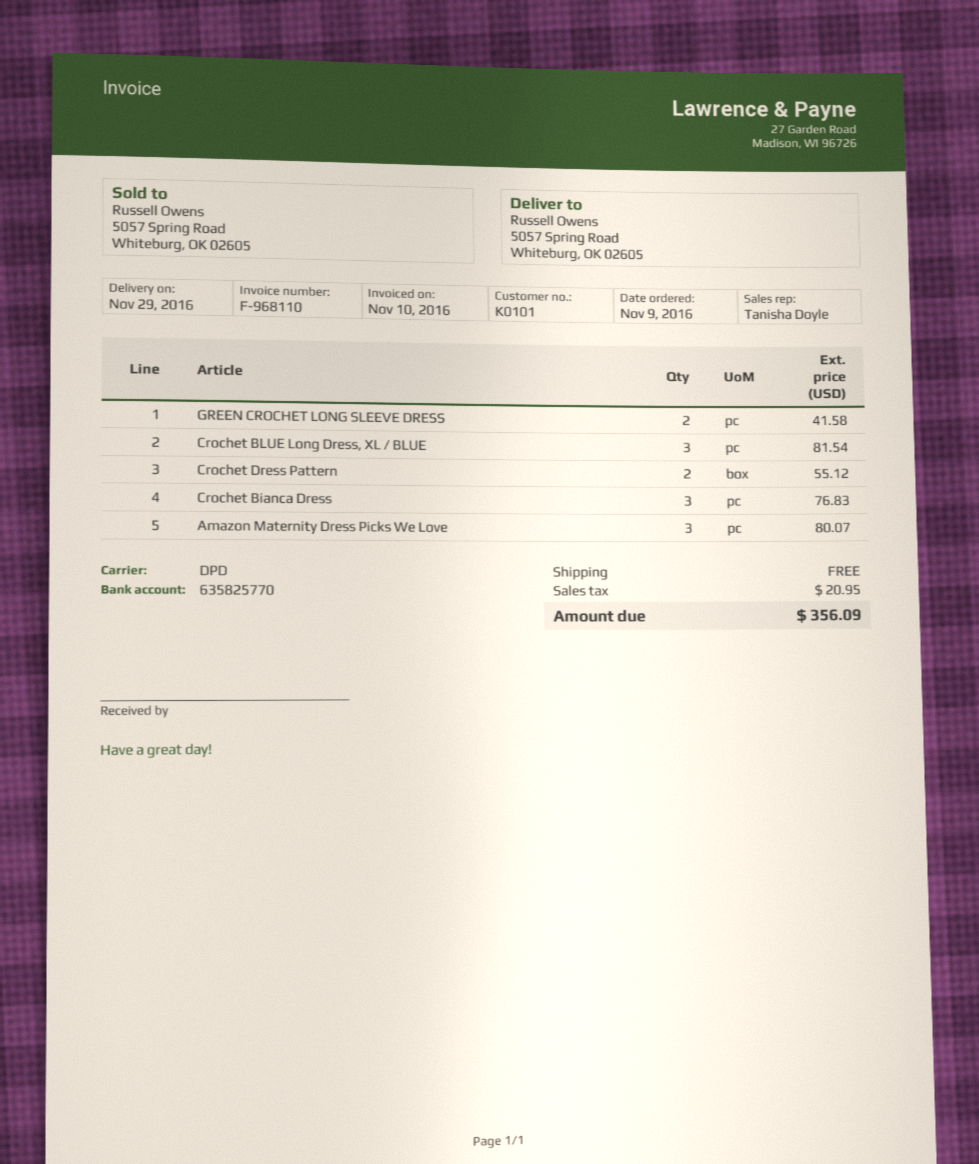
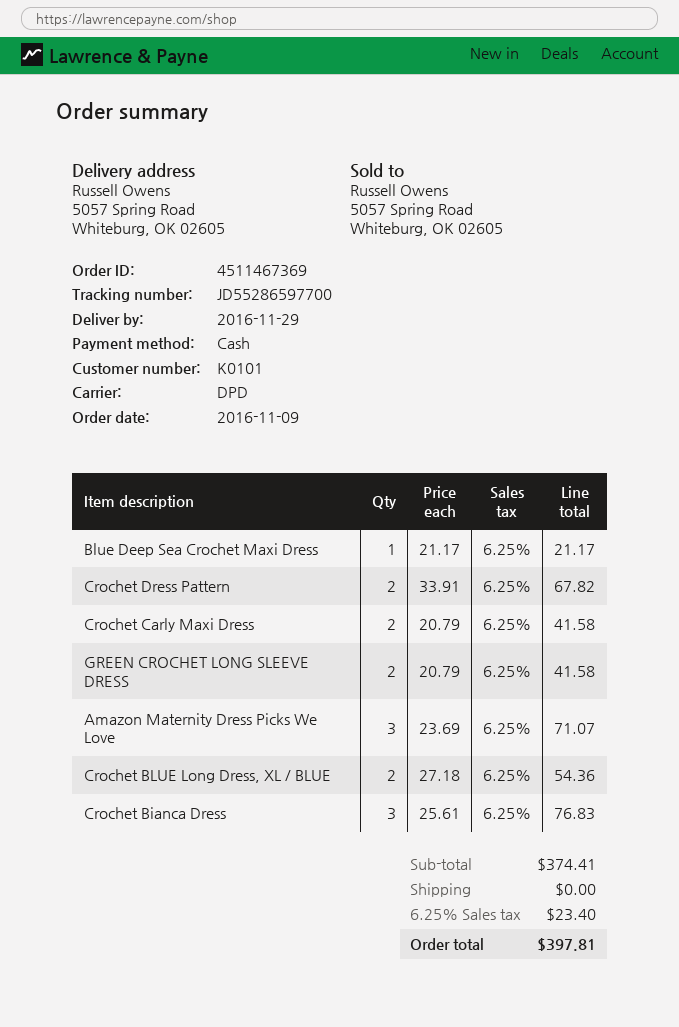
Crochet BLUE Long Dress, XL / BLUE: 3 for 81.54 -> 2 for 54.36
Crochet Dress Pattern: 2 for 55.12 -> 2 for 67.82
Amazon Maternity Dress Picks We Love: 3 for 80.07 -> 3 for 71.07
Blue Deep Sea Crochet Maxi Dress: none -> 1 for 21.17
Crochet Carly Maxi Dress: none -> 2 for 41.58
tax: 20.95 -> 23.40
total: 356.09 -> 397.81

